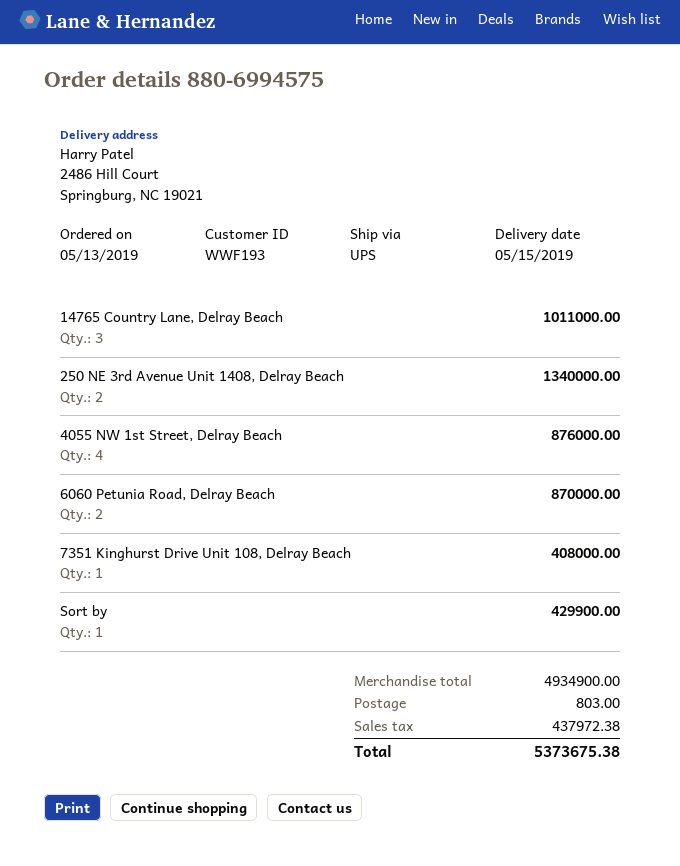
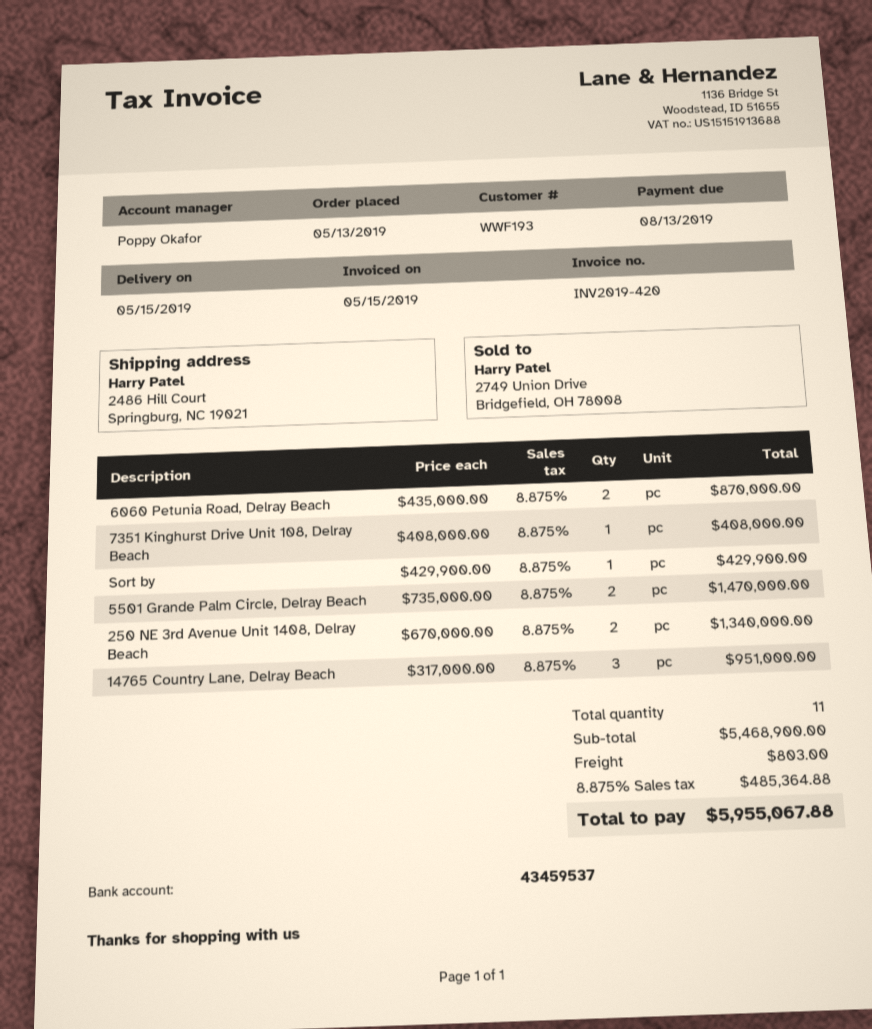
14765 Country Lane, Delray Beach: 3 for 1011000.00 -> 3 for 951000.00
4055 NW 1st Street, Delray Beach: 4 for 876000.00 -> none
5501 Grande Palm Circle, Delray Beach: none -> 2 for 1470000.00
subtotal: 4934900.00 -> 5468900.00
tax: 437972.38 -> 485364.88
total: 5373675.38 -> 5955067.88

